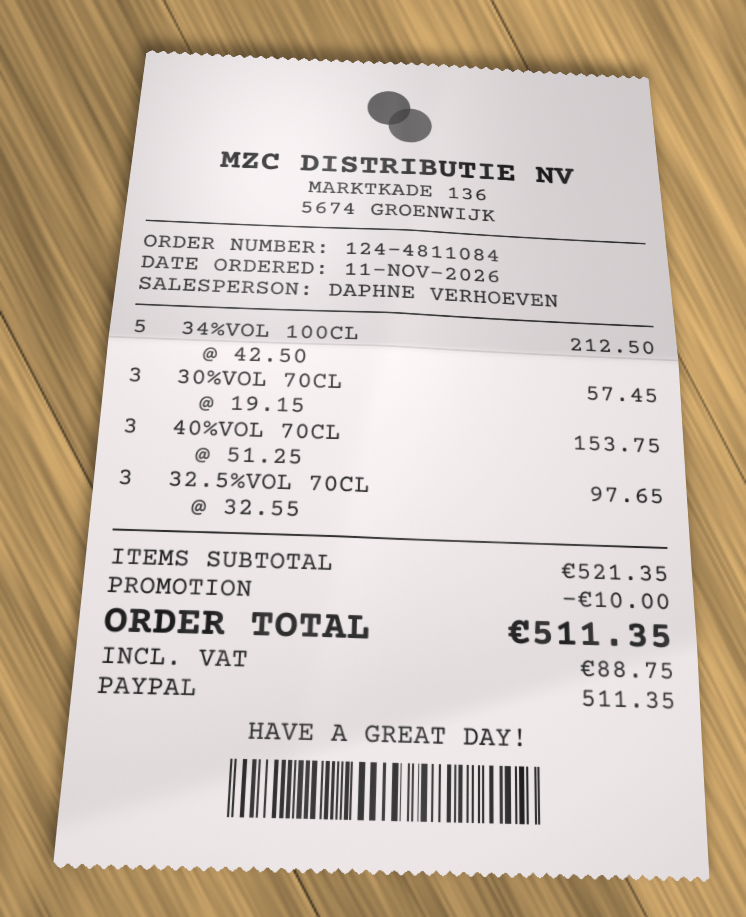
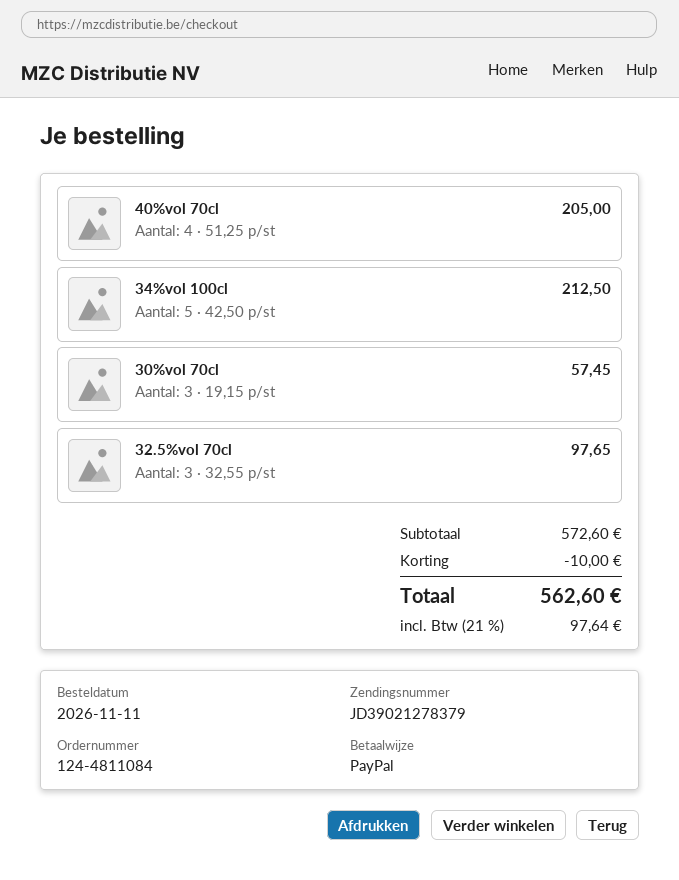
40%VOL 70CL: 3 x 51.25 = 153.75 -> 4 x 51.25 = 205.00
subtotal: 521.35 -> 572.60
tax: 88.75 -> 97.64
total: 511.35 -> 562.60

